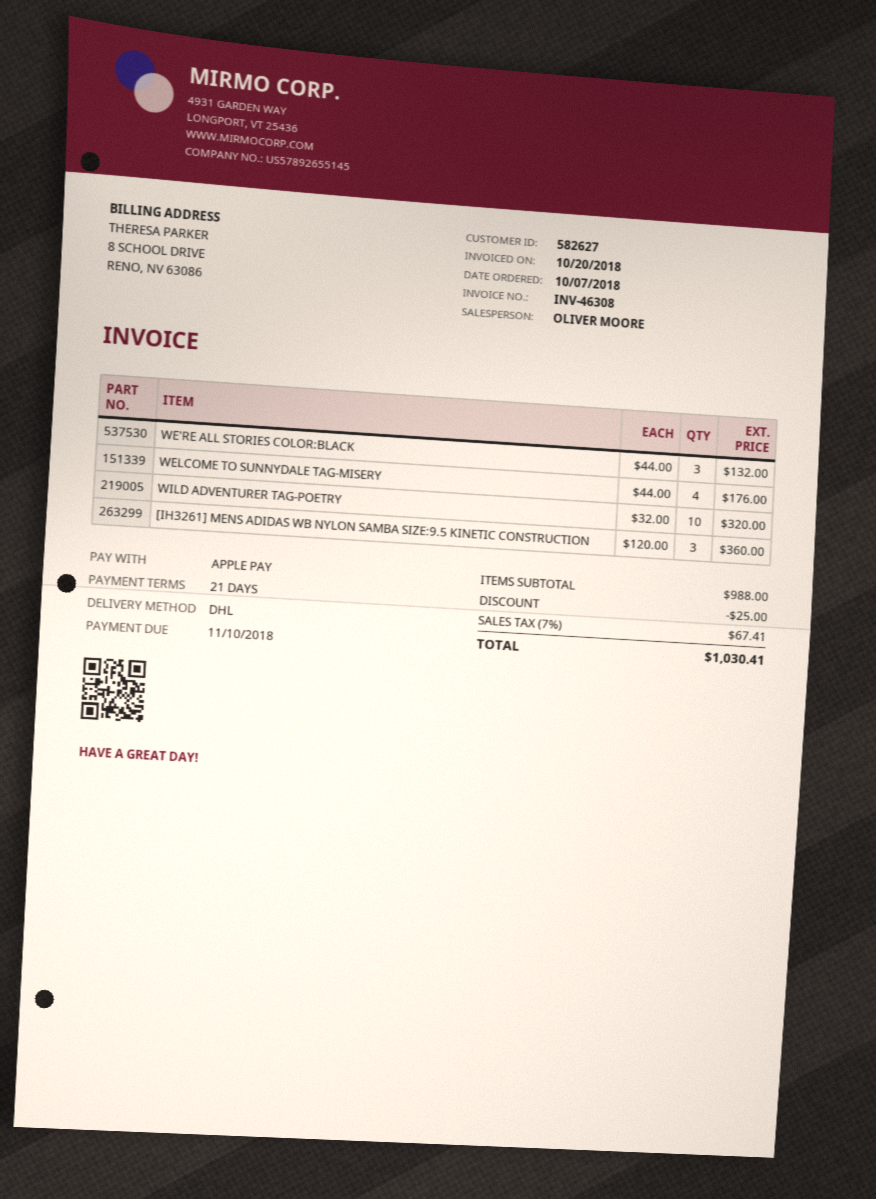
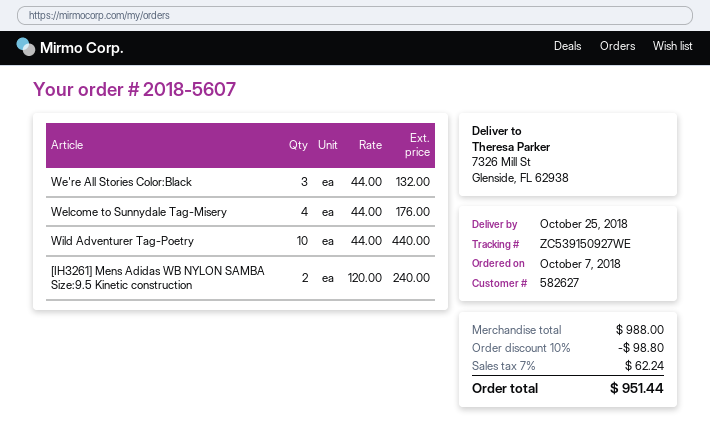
WILD ADVENTURER TAG-POETRY: 10 x 32.00 = 320.00 -> 10 x 44.00 = 440.00
[IH3261] MENS ADIDAS WB NYLON SAMBA SIZE:9.5 KINETIC CONSTRUCTION: 3 x 120.00 = 360.00 -> 2 x 120.00 = 240.00
discount: 25.00 -> 98.80
tax: 7% = 67.41 -> 7% = 62.24
total: 1030.41 -> 951.44

